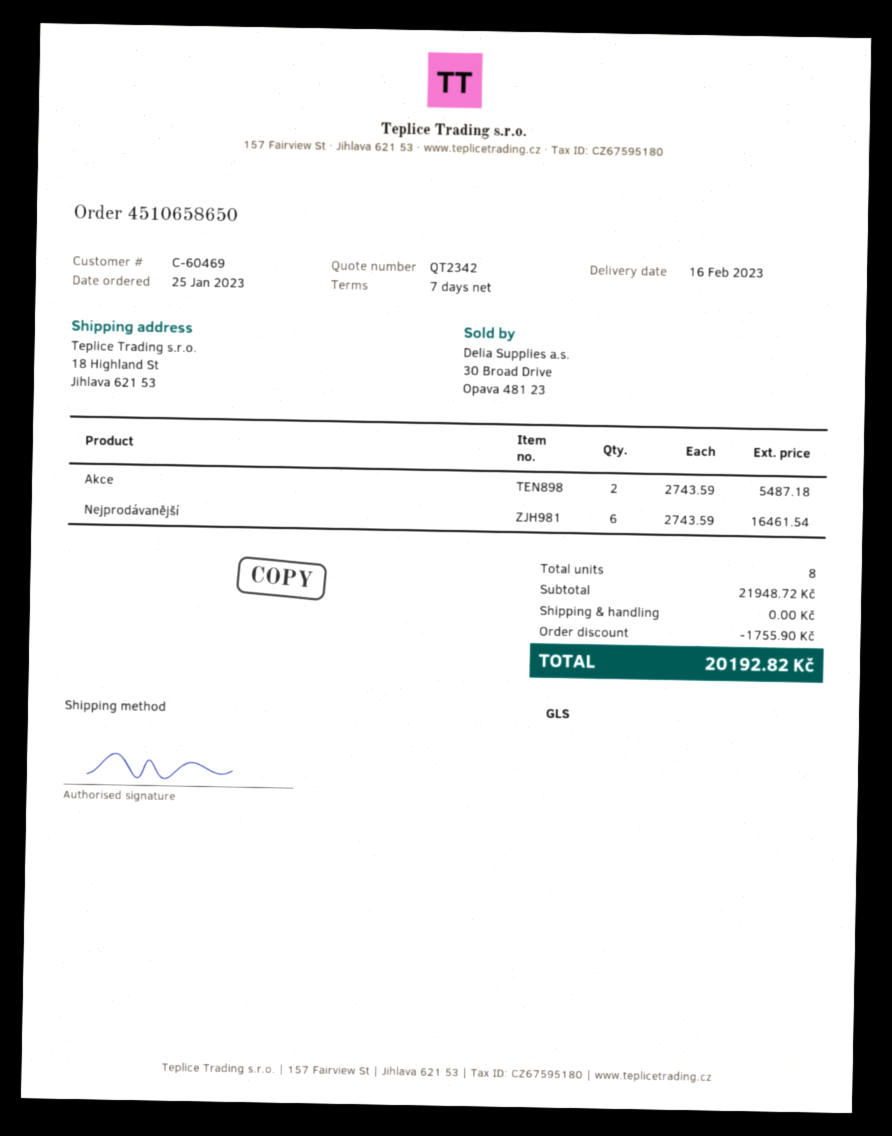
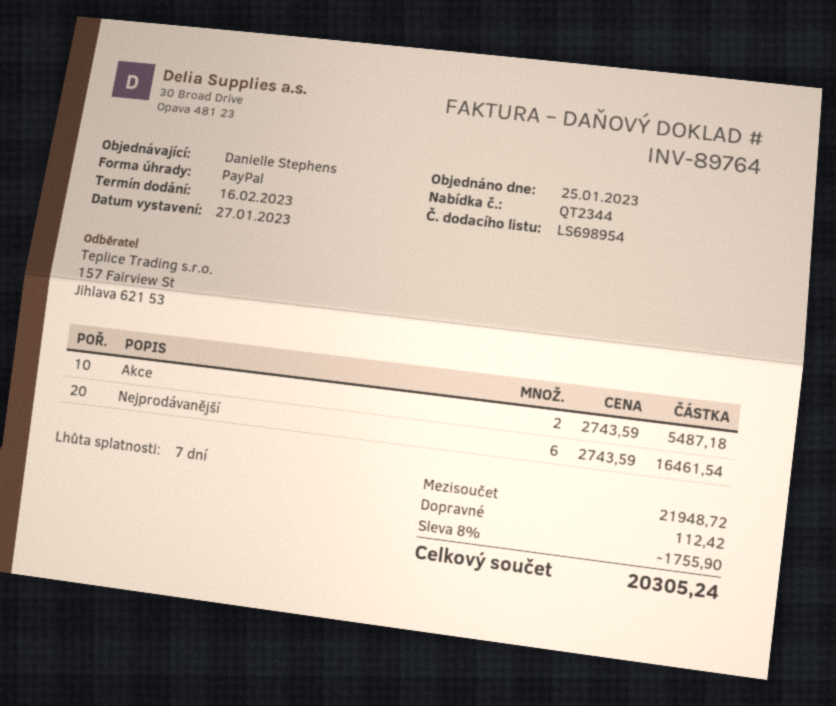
quote number: QT2342 -> QT2344
shipping: 0.00 -> 112.42
total: 20192.82 -> 20305.24

